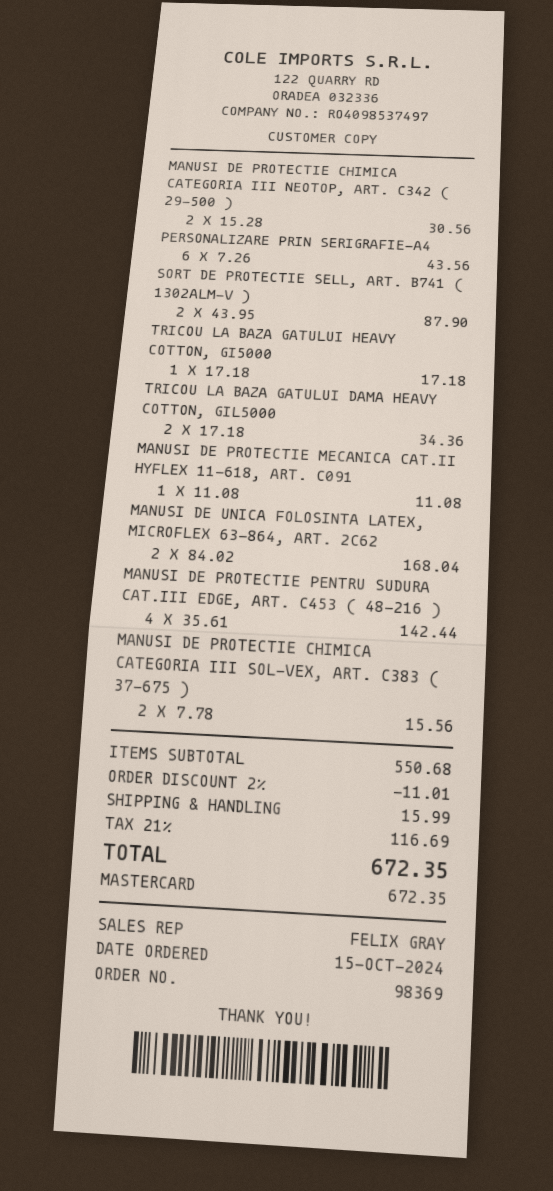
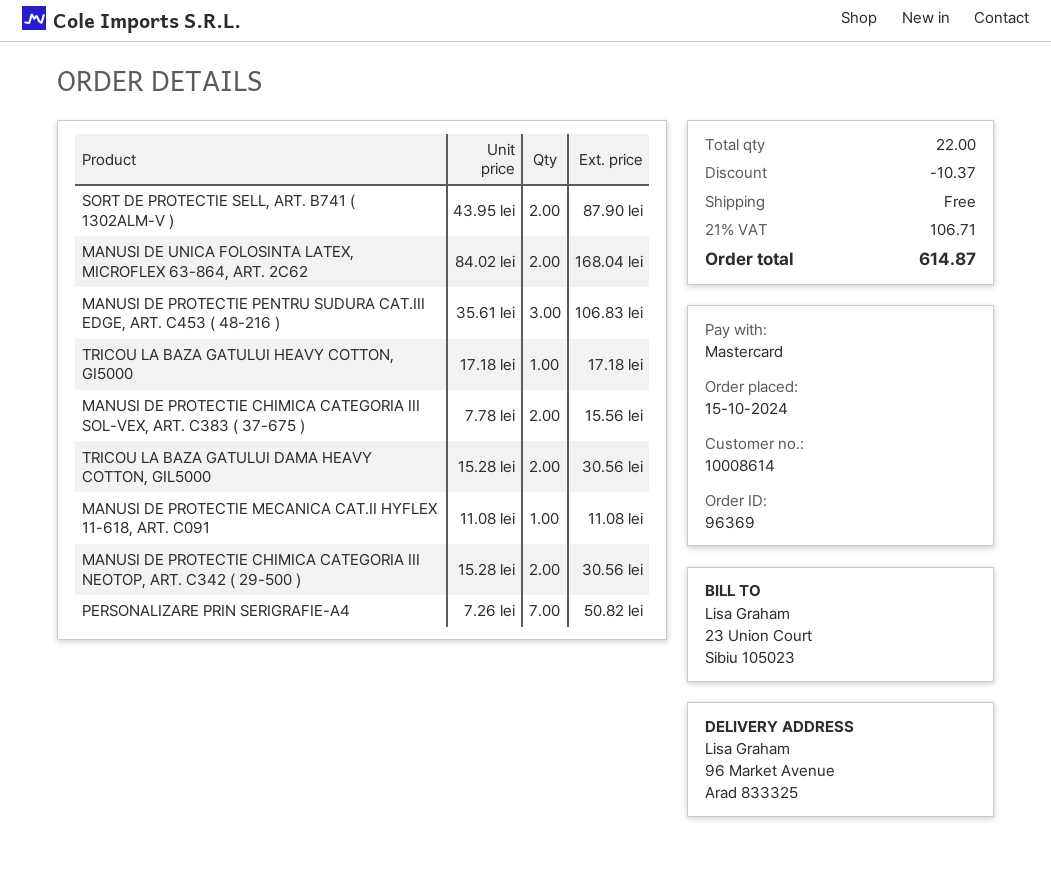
order number: 98369 -> 96369
PERSONALIZARE PRIN SERIGRAFIE-A4: 6 x 7.26 = 43.56 -> 7 x 7.26 = 50.82
TRICOU LA BAZA GATULUI DAMA HEAVY COTTON, GIL5000: 2 x 17.18 = 34.36 -> 2 x 15.28 = 30.56
MANUSI DE PROTECTIE PENTRU SUDURA CAT.III EDGE, ART. C453 ( 48-216 ): 4 x 35.61 = 142.44 -> 3 x 35.61 = 106.83
discount: 11.01 -> 10.37
shipping: 15.99 -> 0.00
tax: 21% = 116.69 -> 21% = 106.71
total: 672.35 -> 614.87

